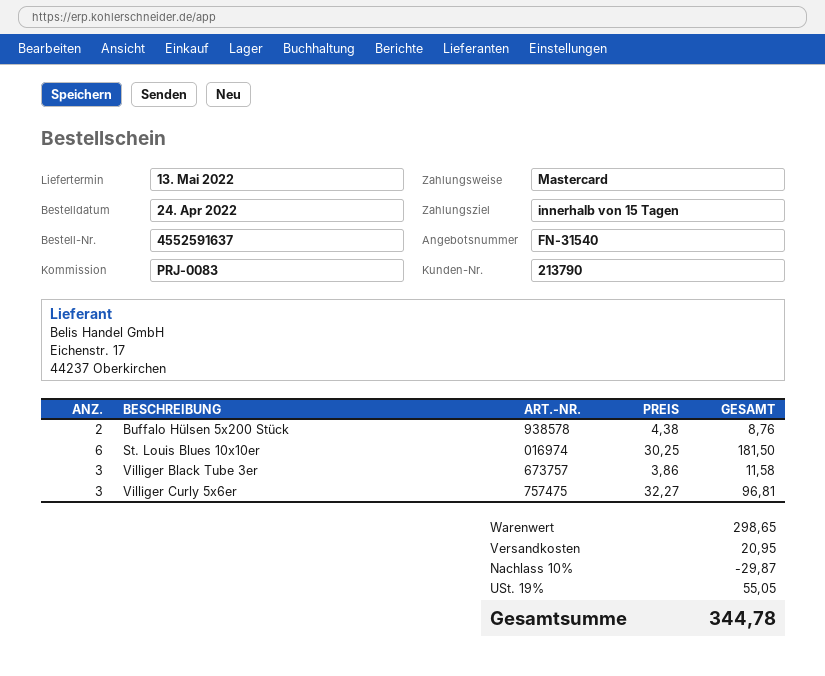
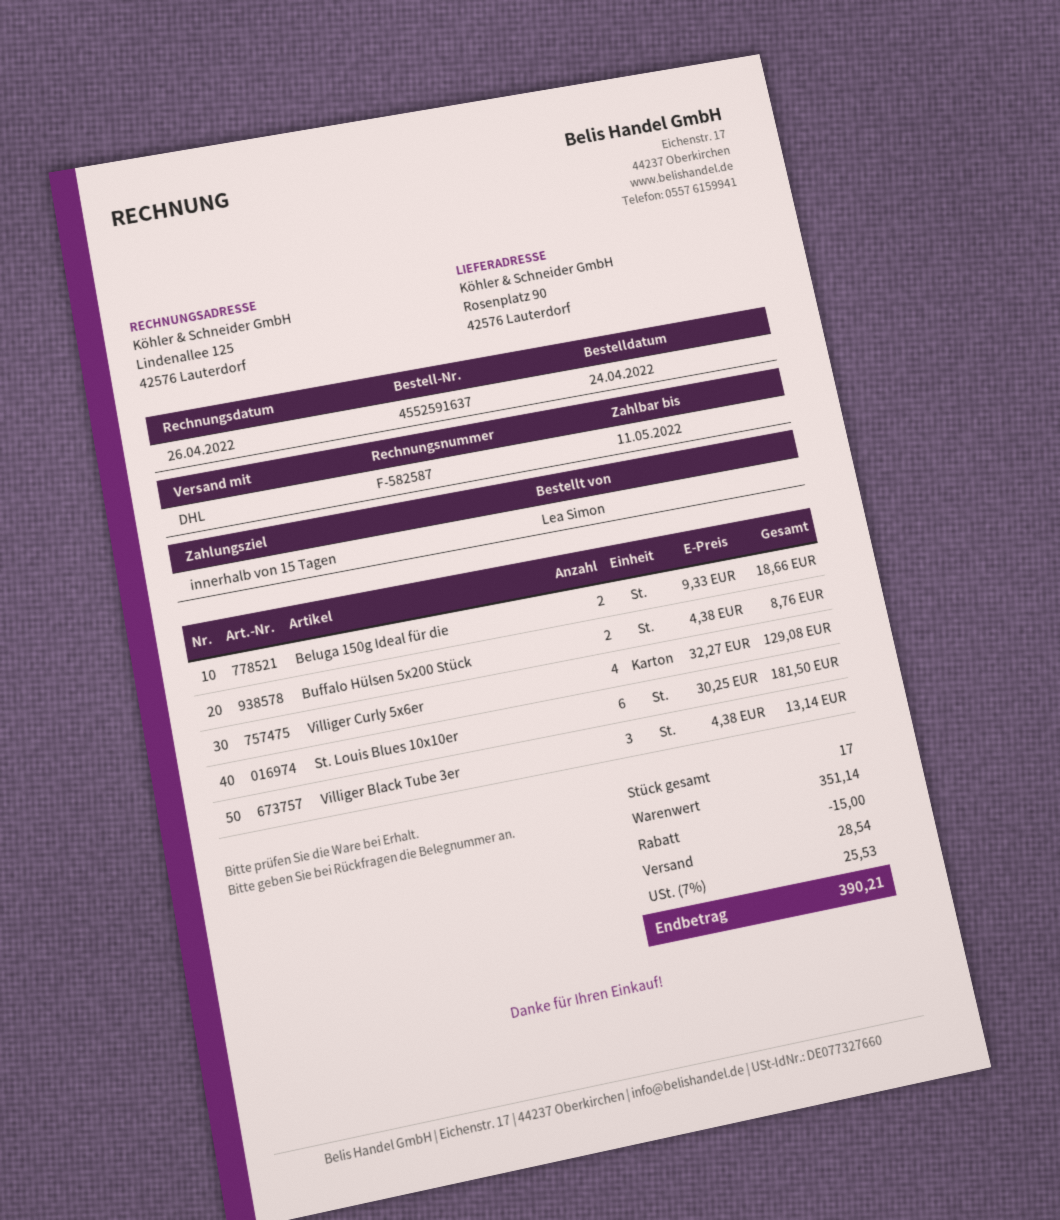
Villiger Black Tube 3er: 3 x 3.86 = 11.58 -> 3 x 4.38 = 13.14
Villiger Curly 5x6er: 3 x 32.27 = 96.81 -> 4 x 32.27 = 129.08
Beluga 150g Ideal für die: none -> 2 x 9.33 = 18.66
subtotal: 298.65 -> 351.14
discount: 29.87 -> 15.00
shipping: 20.95 -> 28.54
tax: 19% = 55.05 -> 7% = 25.53
total: 344.78 -> 390.21

